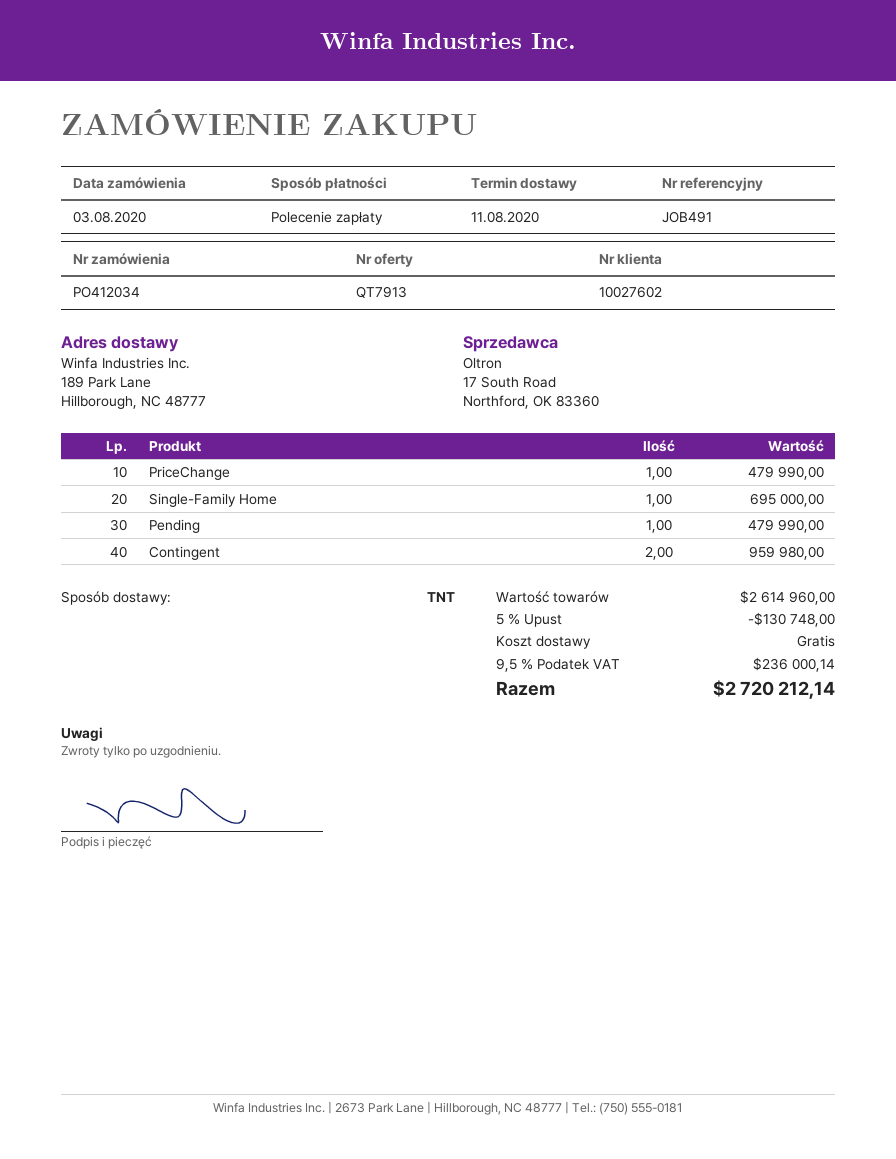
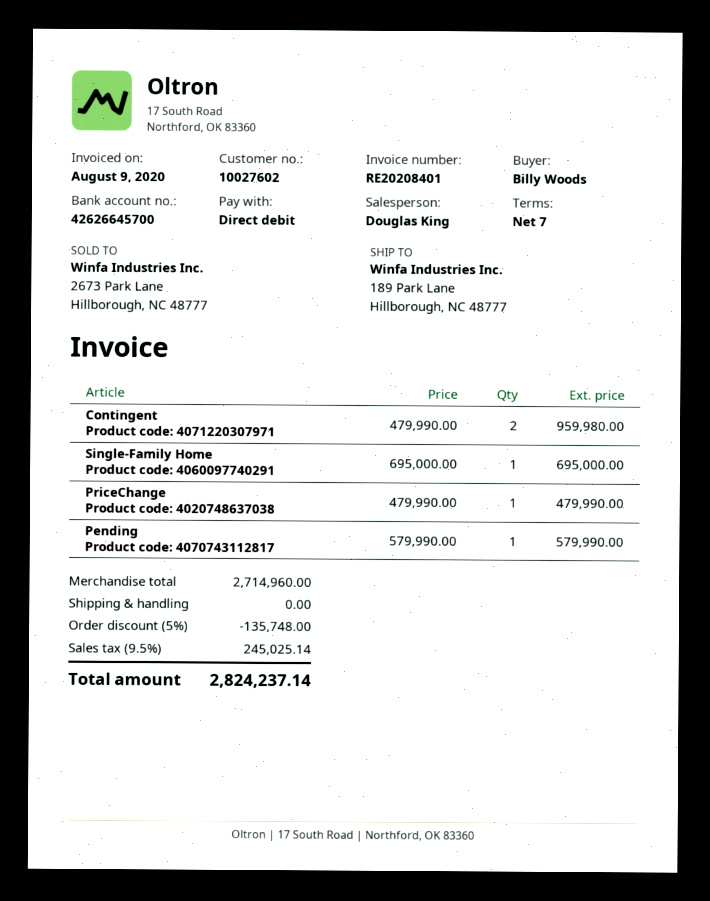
Pending: 1 for 479990.00 -> 1 for 579990.00
subtotal: 2614960.00 -> 2714960.00
discount: 5% = 130748.00 -> 5% = 135748.00
tax: 9.5% = 236000.14 -> 9.5% = 245025.14
total: 2720212.14 -> 2824237.14

